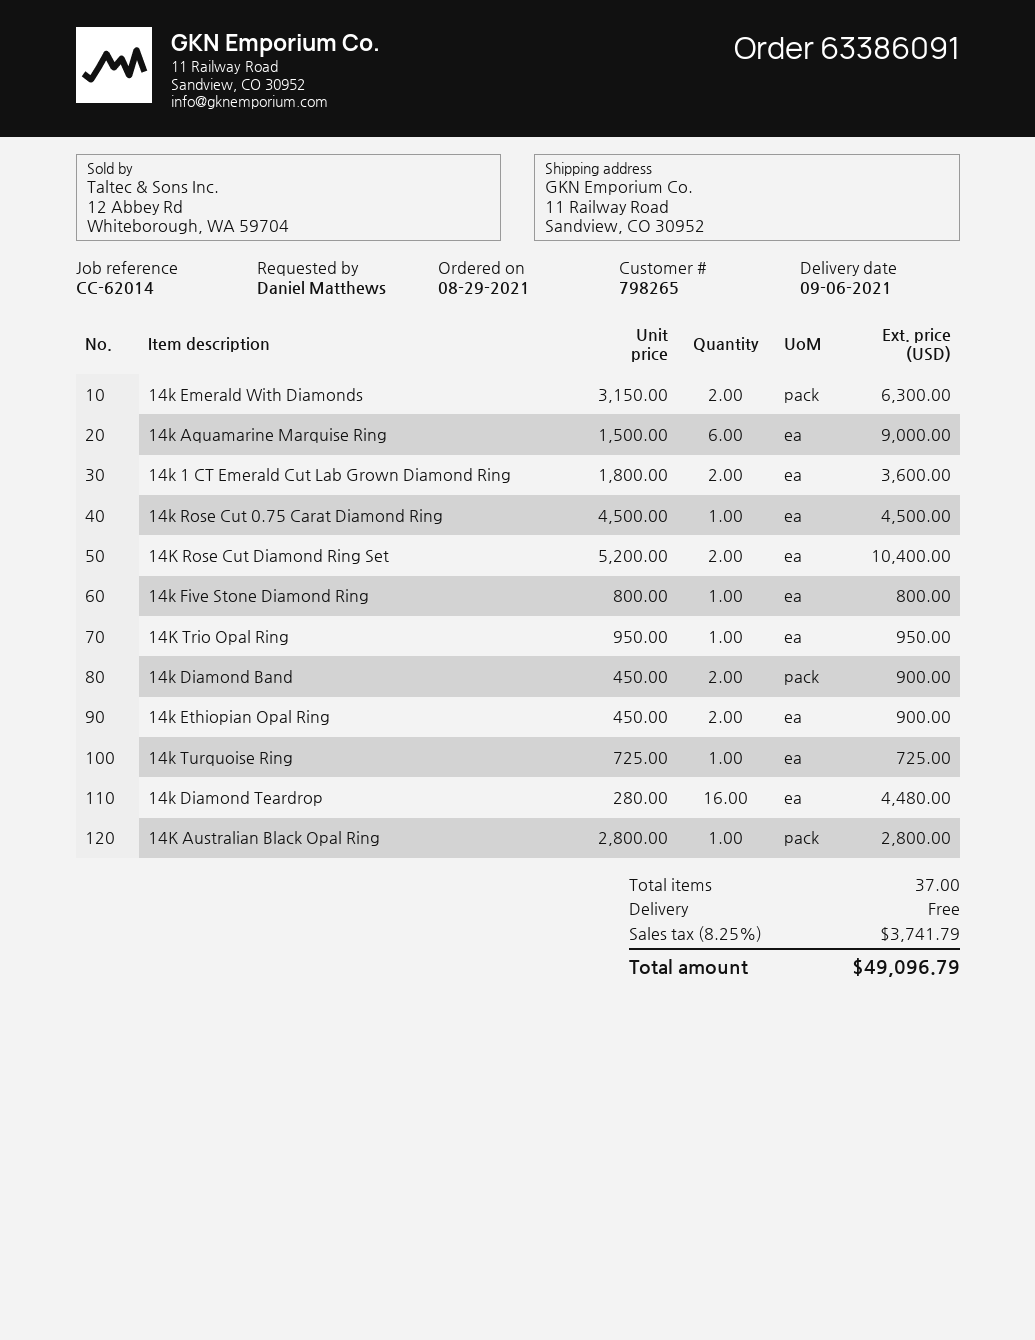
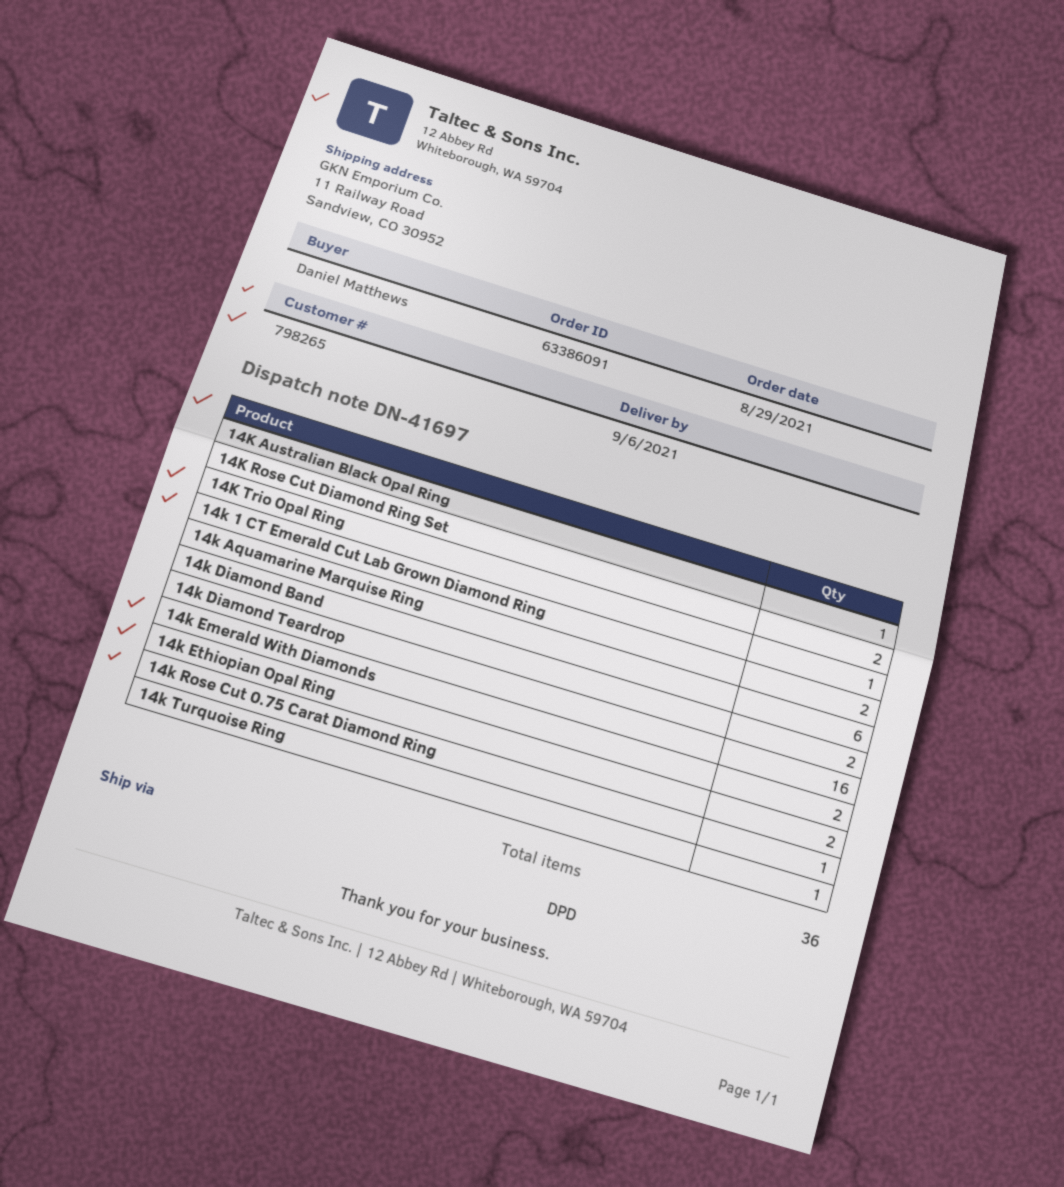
14k Five Stone Diamond Ring: 1 -> none
total quantity: 37 -> 36

